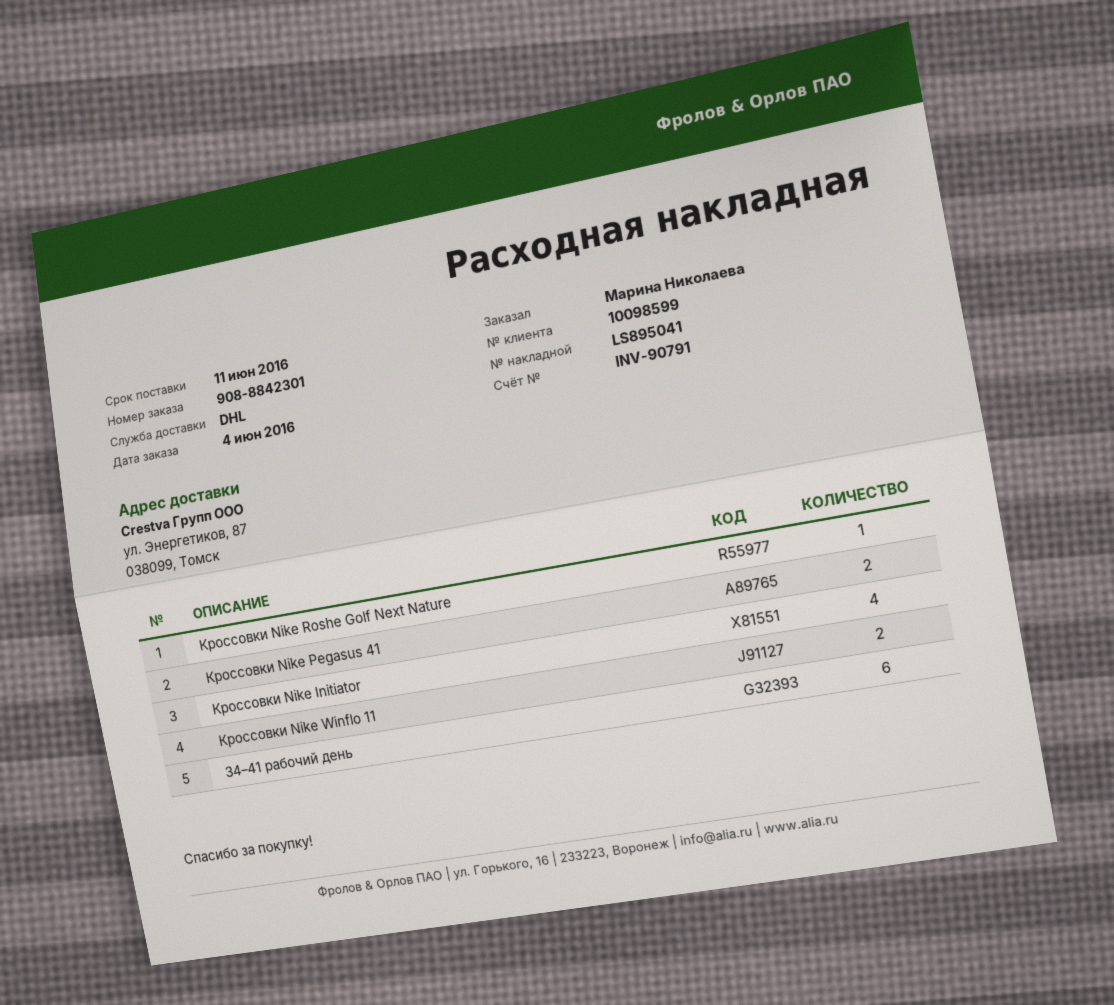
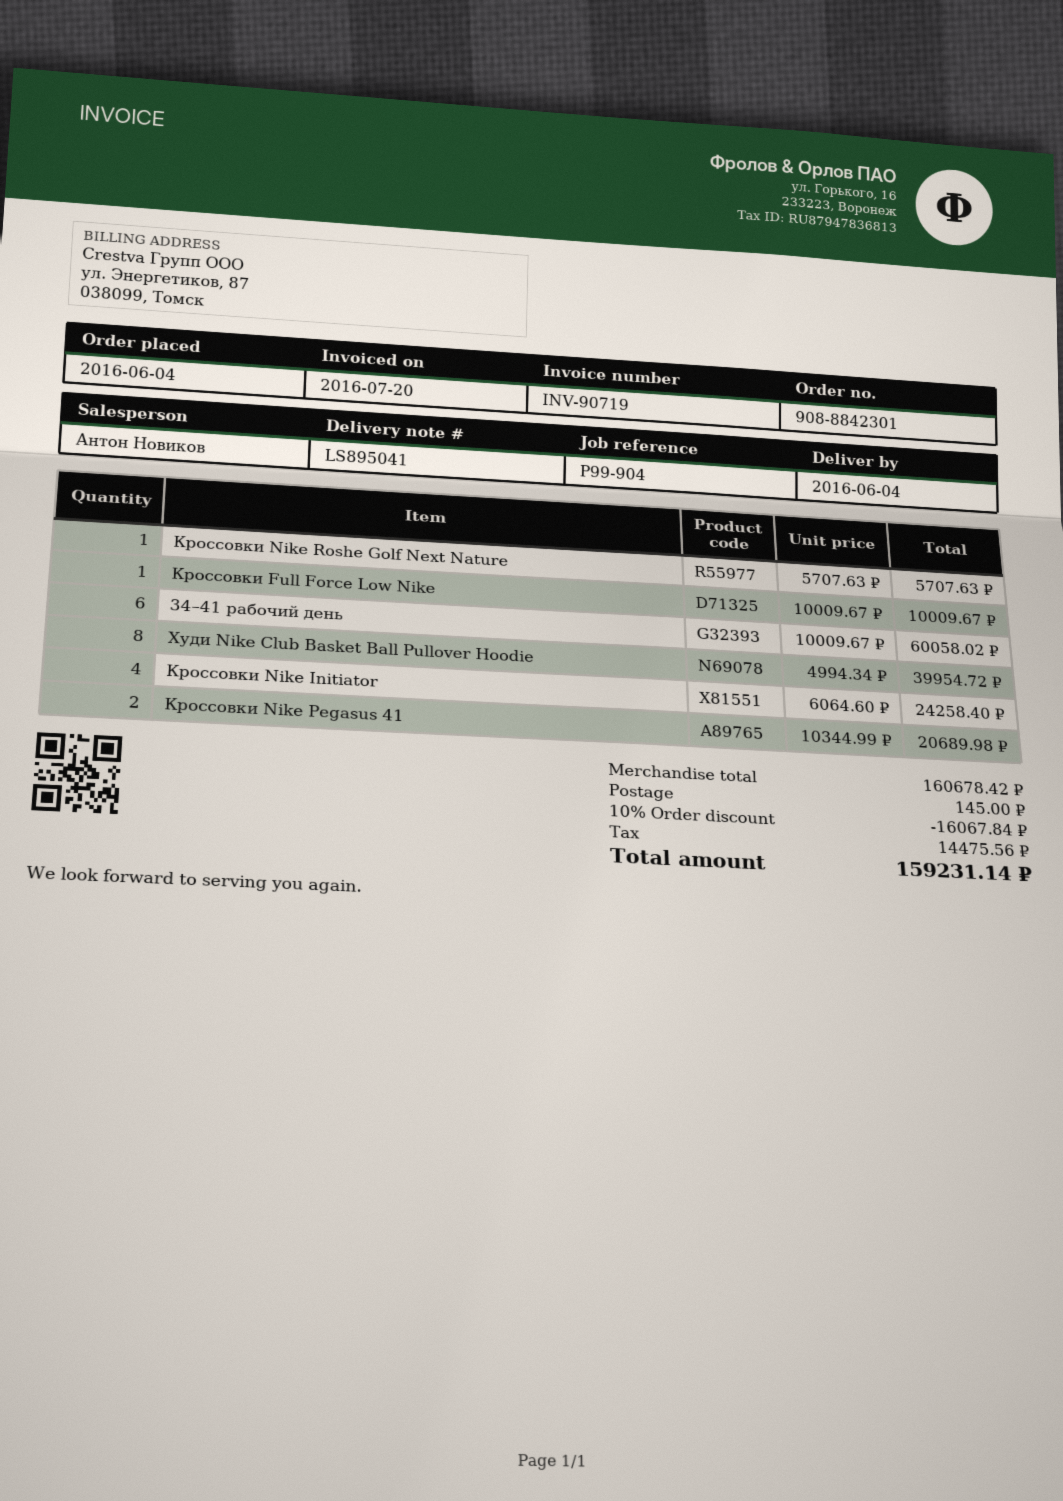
delivery date: 2016-06-11 -> 2016-06-04
invoice number: INV-90791 -> INV-90719
Кроссовки Nike Winflo 11: 2 -> none
Кроссовки Full Force Low Nike: none -> 1
Худи Nike Club Basket Ball Pullover Hoodie: none -> 8

